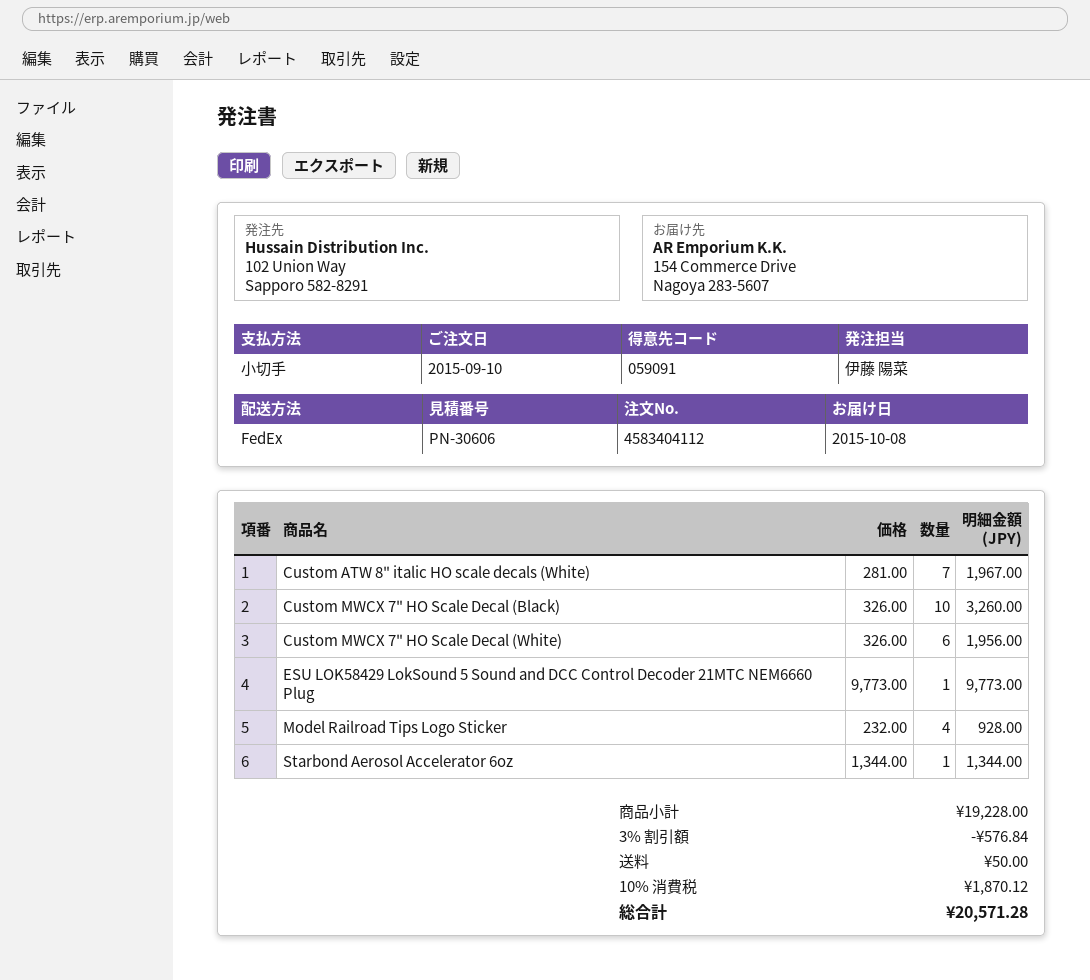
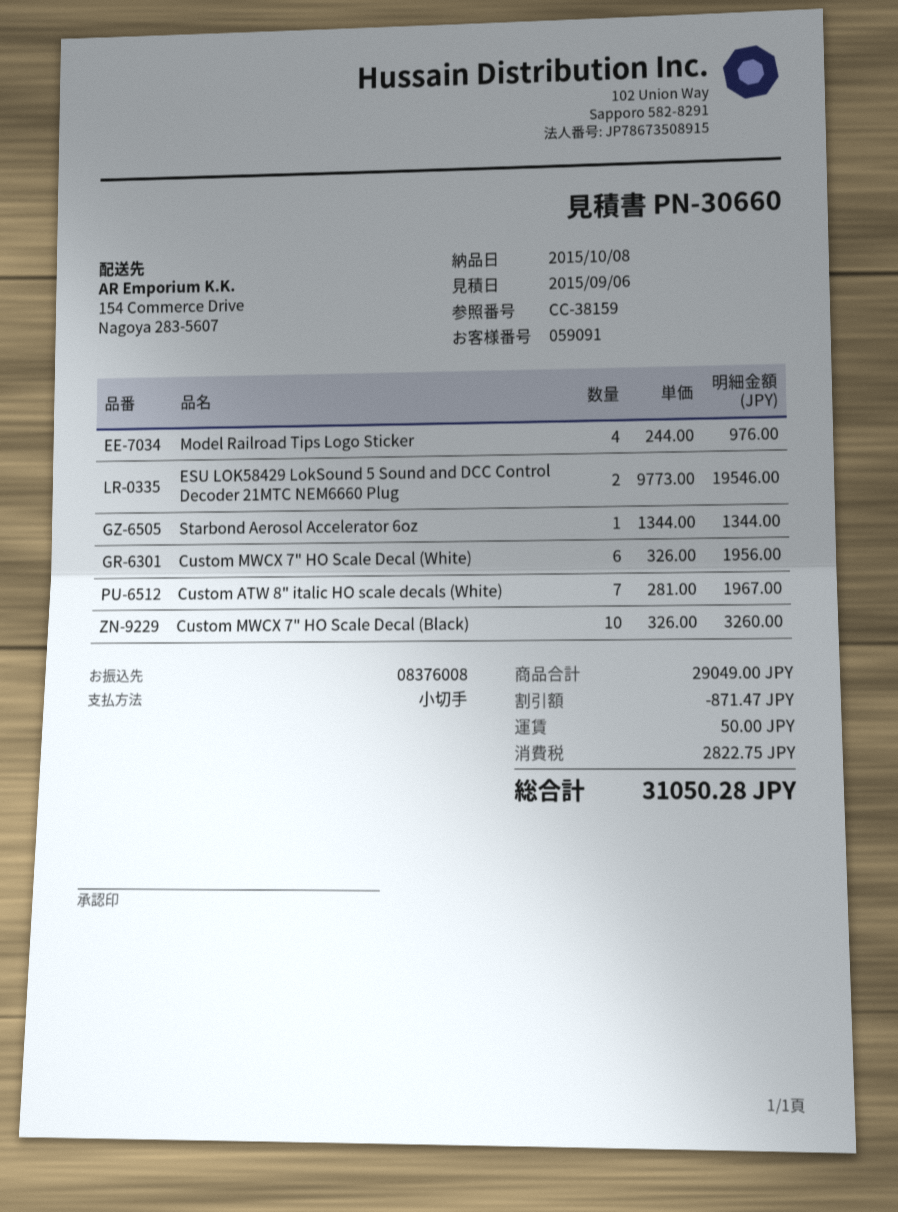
quote number: PN-30606 -> PN-30660
ESU LOK58429 LokSound 5 Sound and DCC Control Decoder 21MTC NEM6660 Plug: 1 x 9773.00 = 9773.00 -> 2 x 9773.00 = 19546.00
Model Railroad Tips Logo Sticker: 4 x 232.00 = 928.00 -> 4 x 244.00 = 976.00
subtotal: 19228.00 -> 29049.00
discount: 576.84 -> 871.47
tax: 1870.12 -> 2822.75
total: 20571.28 -> 31050.28

